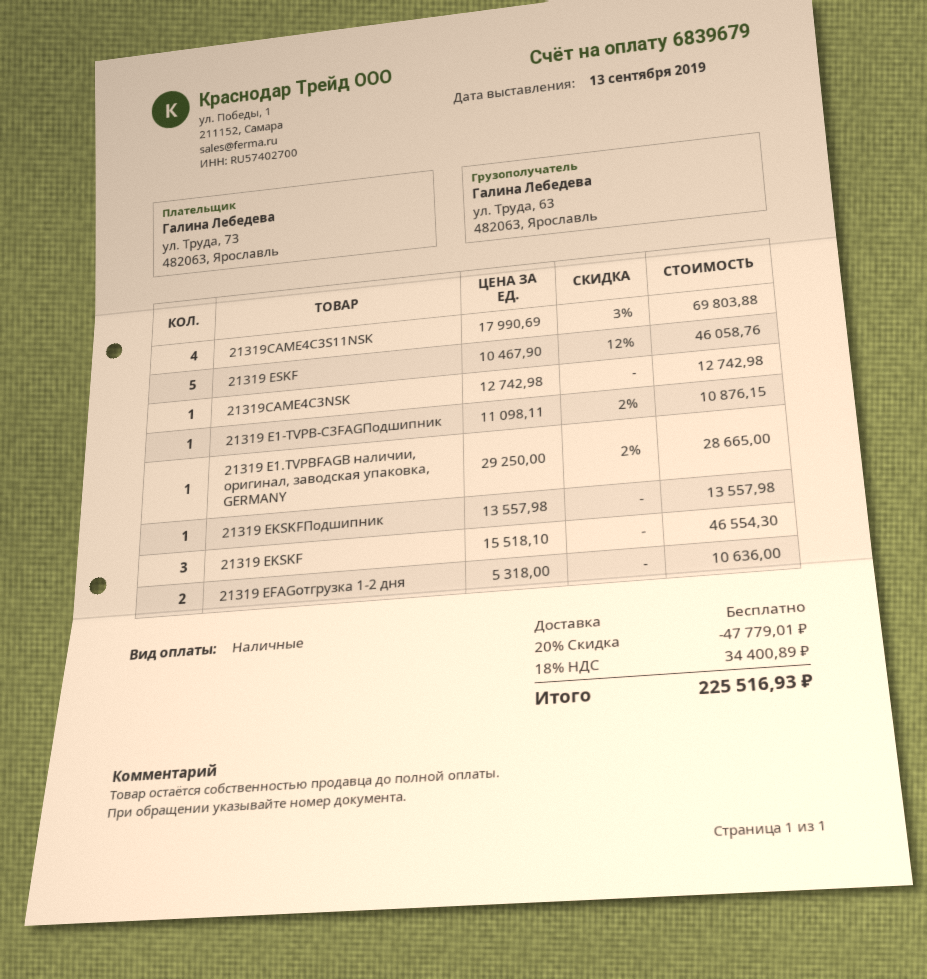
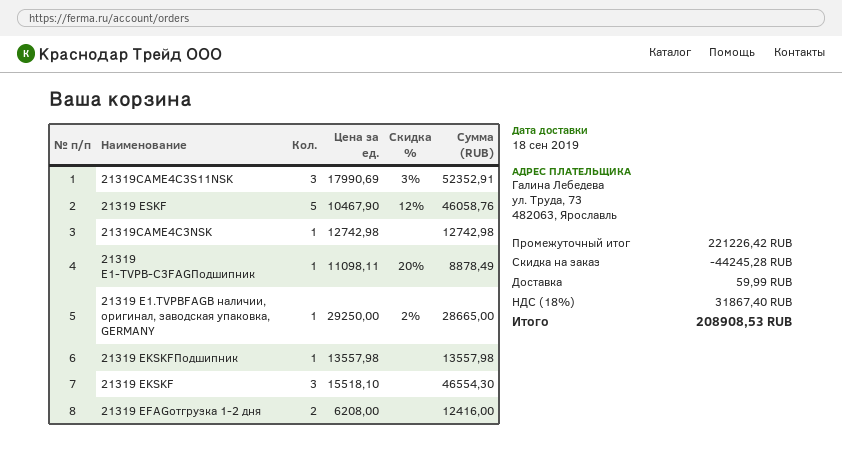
21319CAME4C3S11NSK: 4 x 17990.69 - 3% = 69803.88 -> 3 x 17990.69 - 3% = 52352.91
21319 E1-TVPB-C3FAGПодшипник: 1 x 11098.11 - 2% = 10876.15 -> 1 x 11098.11 - 20% = 8878.49
21319 ЕFAGотгрузка 1-2 дня: 2 x 5318.00 = 10636.00 -> 2 x 6208.00 = 12416.00
discount: 47779.01 -> 44245.28
shipping: 0.00 -> 59.99
tax: 18% = 34400.89 -> 18% = 31867.40
total: 225516.93 -> 208908.53

